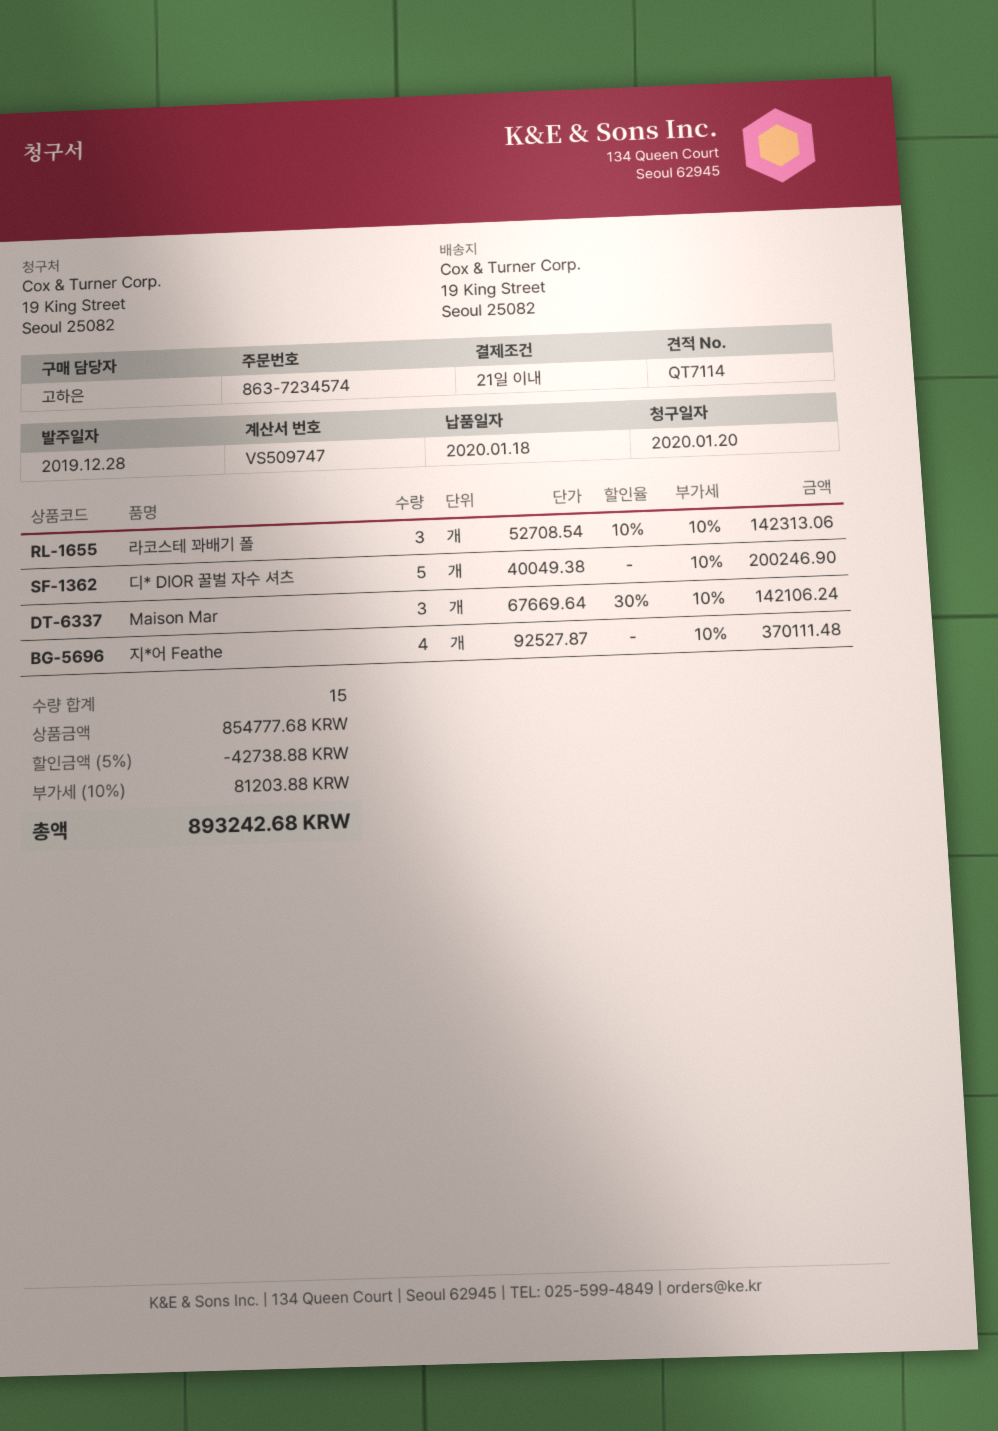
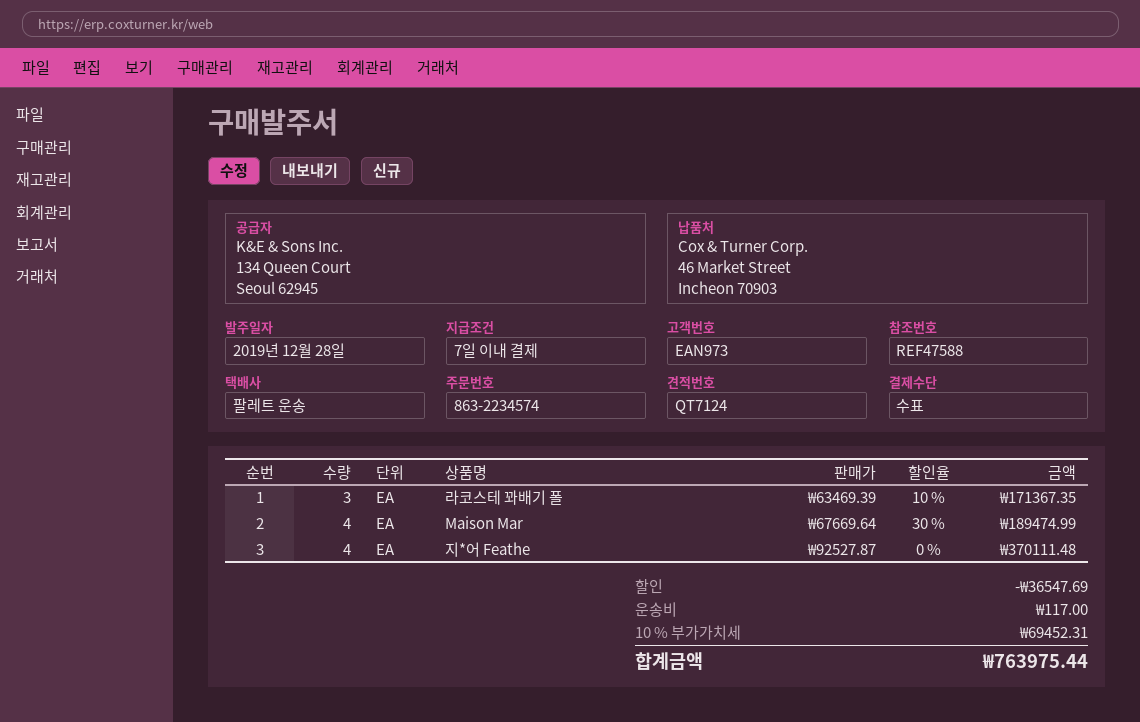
quote number: QT7114 -> QT7124
order number: 863-7234574 -> 863-2234574
payment terms: 21 days -> 7 days
ship to: 19 King Street, Seoul 25082 -> 46 Market Street, Incheon 70903
라코스테 꽈배기 폴: 3 x 52708.54 - 10% = 142313.06 -> 3 x 63469.39 - 10% = 171367.35
디* DIOR 꿀벌 자수 셔츠: 5 x 40049.38 = 200246.90 -> none
Maison Mar: 3 x 67669.64 - 30% = 142106.24 -> 4 x 67669.64 - 30% = 189474.99
discount: 42738.88 -> 36547.69
shipping: none -> 117.00
tax: 10% = 81203.88 -> 10% = 69452.31
total: 893242.68 -> 763975.44

